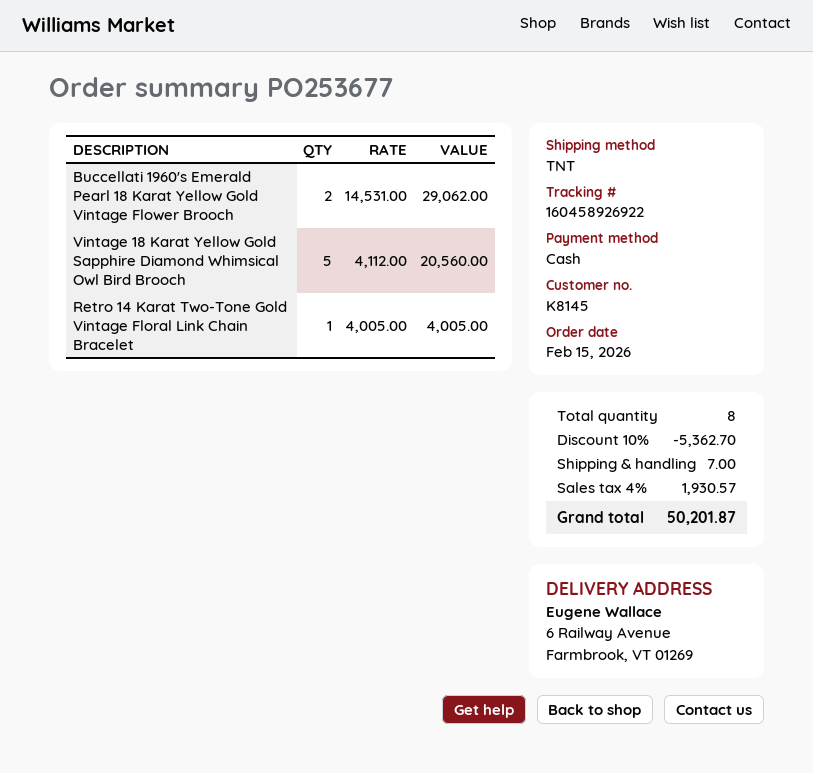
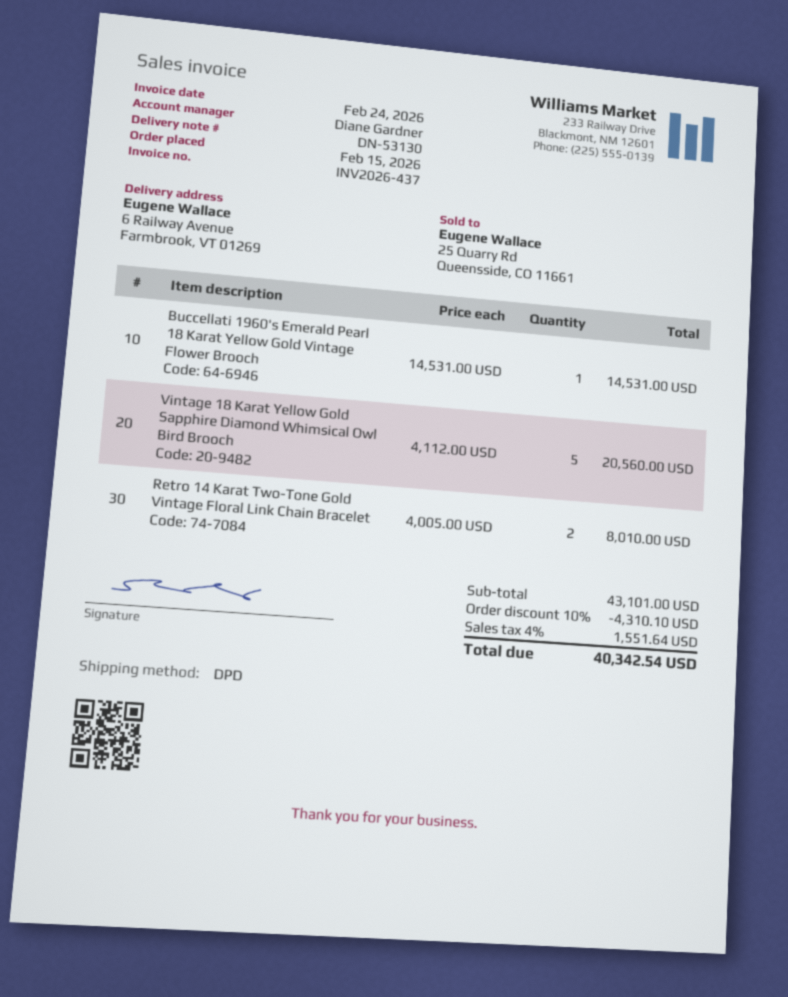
shipping method: TNT -> DPD
Buccellati 1960's Emerald Pearl 18 Karat Yellow Gold Vintage Flower Brooch: 2 x 14531.00 = 29062.00 -> 1 x 14531.00 = 14531.00
Retro 14 Karat Two-Tone Gold Vintage Floral Link Chain Bracelet: 1 x 4005.00 = 4005.00 -> 2 x 4005.00 = 8010.00
discount: 10% = 5362.70 -> 10% = 4310.10
shipping: 7.00 -> none
tax: 4% = 1930.57 -> 4% = 1551.64
total: 50201.87 -> 40342.54

